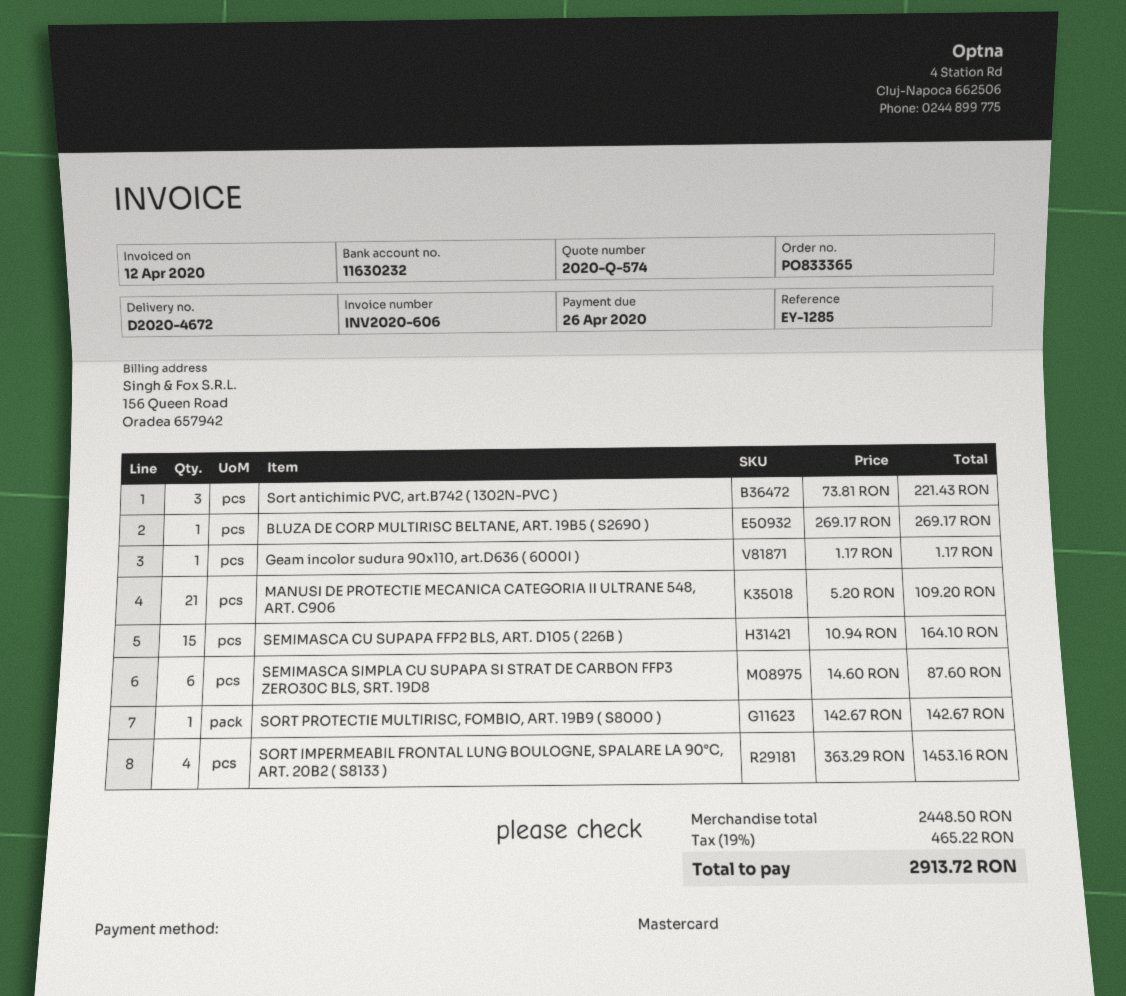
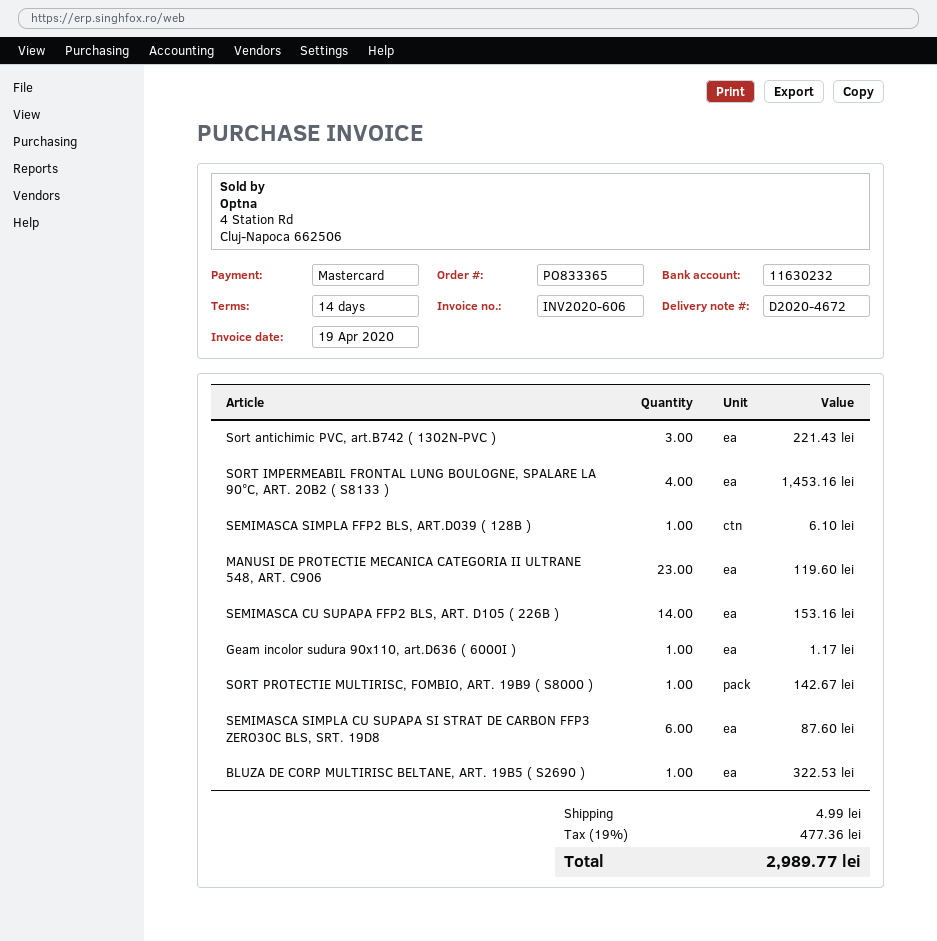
invoice date: 2020-04-12 -> 2020-04-19
BLUZA DE CORP MULTIRISC BELTANE, ART. 19B5 ( S2690 ): 1 for 269.17 -> 1 for 322.53
MANUSI DE PROTECTIE MECANICA CATEGORIA II ULTRANE 548, ART. C906: 21 for 109.20 -> 23 for 119.60
SEMIMASCA CU SUPAPA FFP2 BLS, ART. D105 ( 226B ): 15 for 164.10 -> 14 for 153.16
SEMIMASCA SIMPLA FFP2 BLS, ART.D039 ( 128B ): none -> 1 for 6.10
shipping: none -> 4.99
tax: 19% = 465.22 -> 19% = 477.36
total: 2913.72 -> 2989.77

